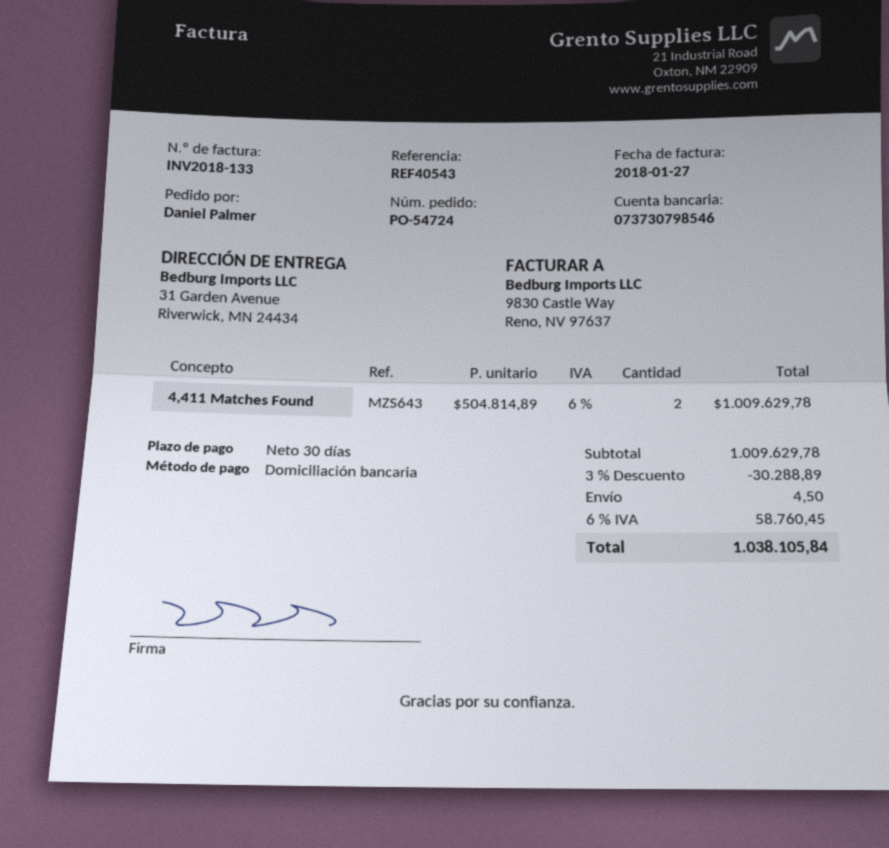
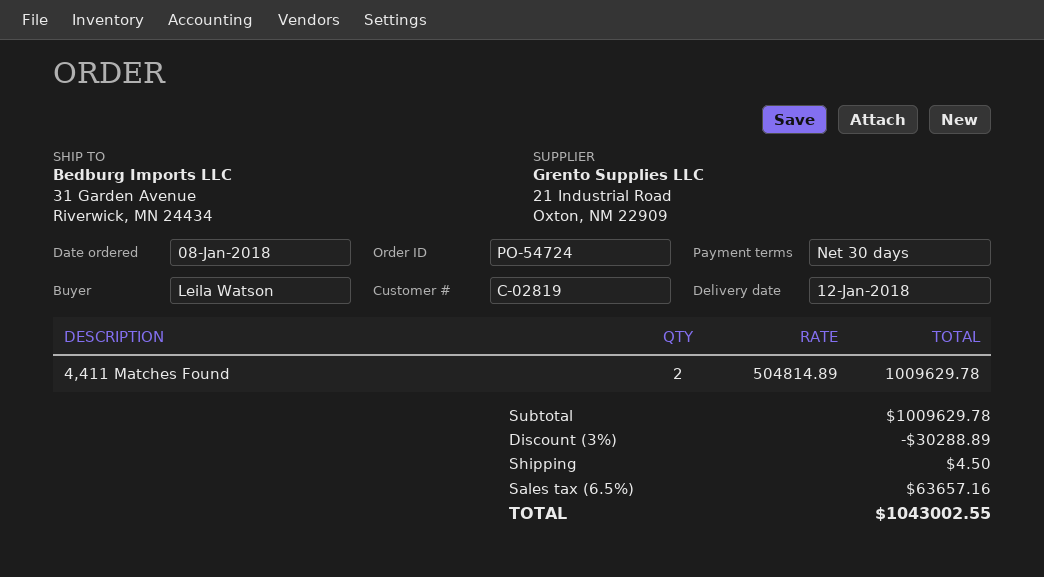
ordered by: Daniel Palmer -> Leila Watson
tax: 6% = 58760.45 -> 6.5% = 63657.16
total: 1038105.84 -> 1043002.55

